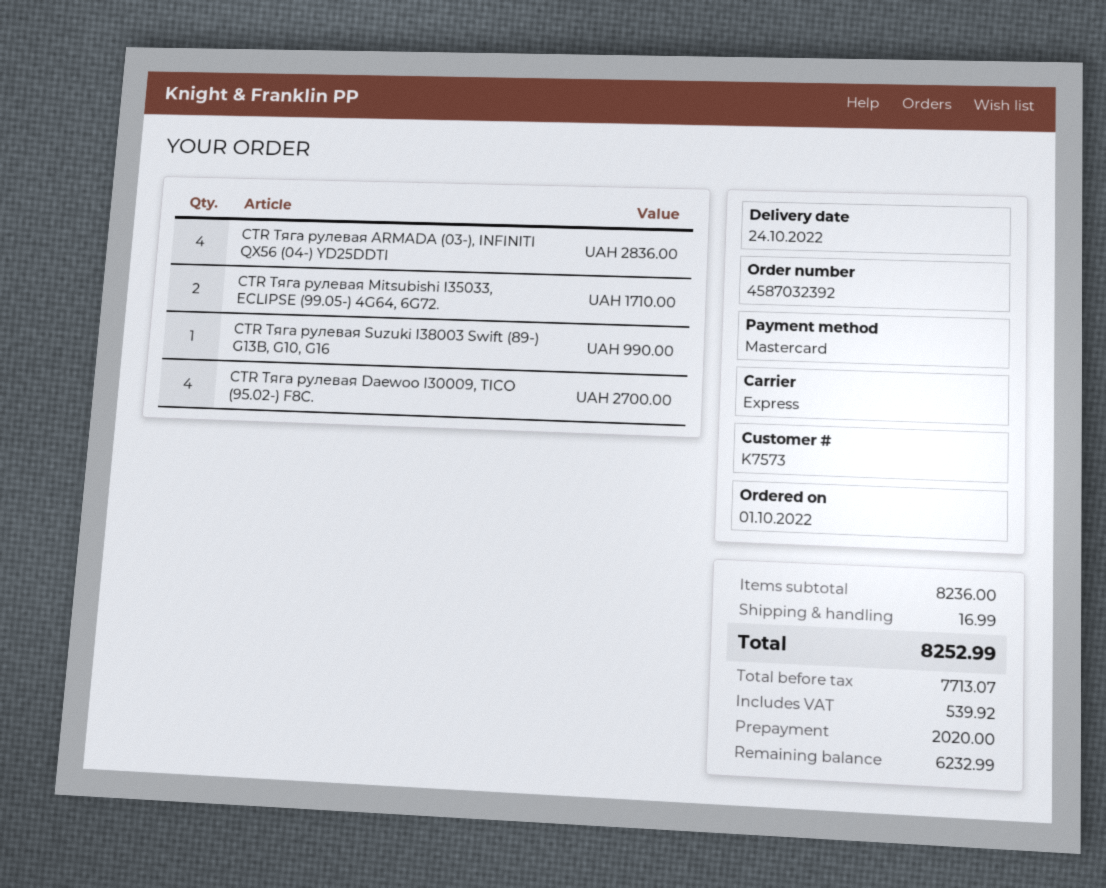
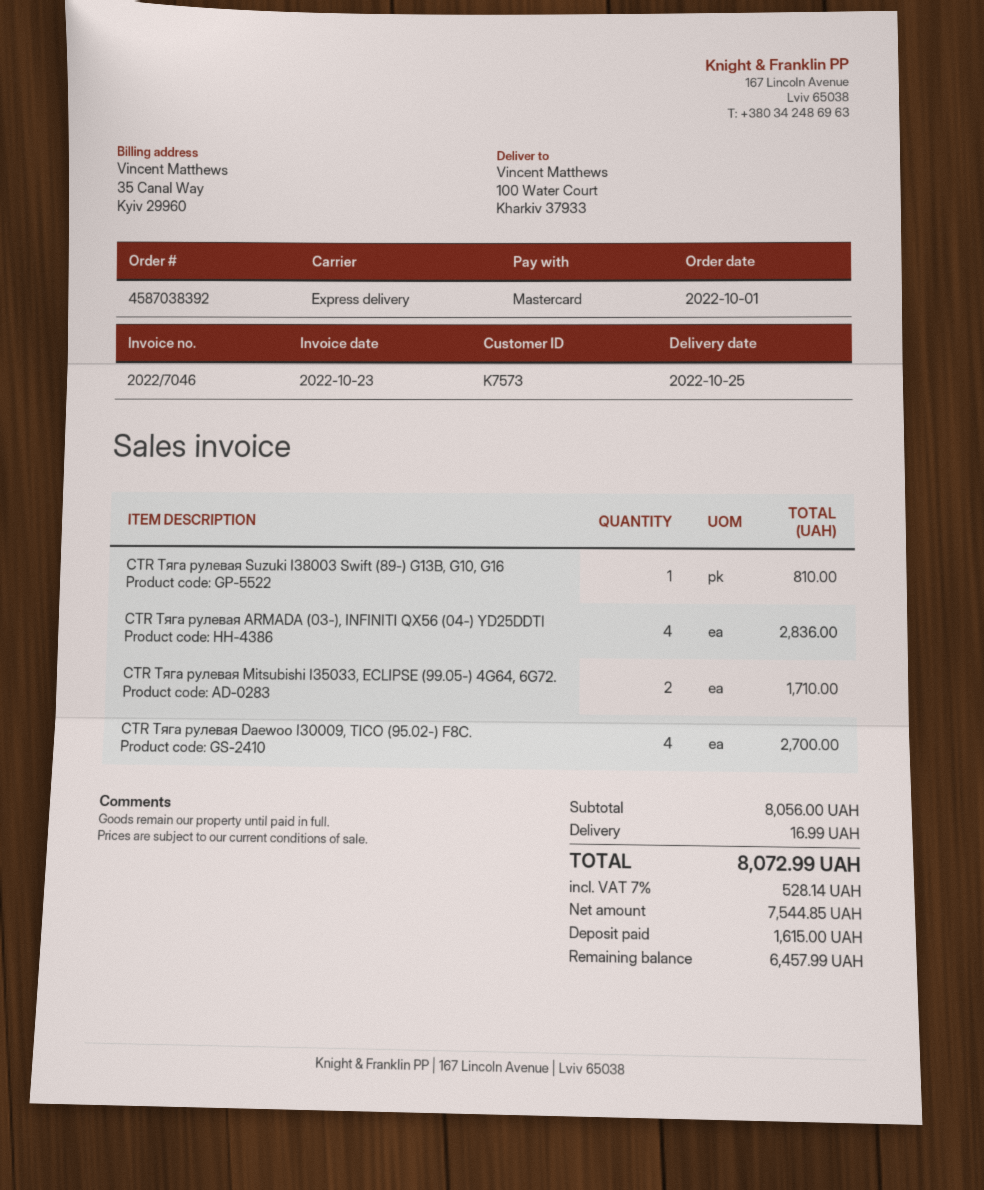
order number: 4587032392 -> 4587038392
delivery date: 2022-10-24 -> 2022-10-25
CTR Тяга рулевая Suzuki I38003 Swift (89-) G13B, G10, G16: 1 for 990.00 -> 1 for 810.00
subtotal: 8236.00 -> 8056.00
net: 7713.07 -> 7544.85
tax: 539.92 -> 528.14
total: 8252.99 -> 8072.99
deposit: 2020.00 -> 1615.00
balance: 6232.99 -> 6457.99

